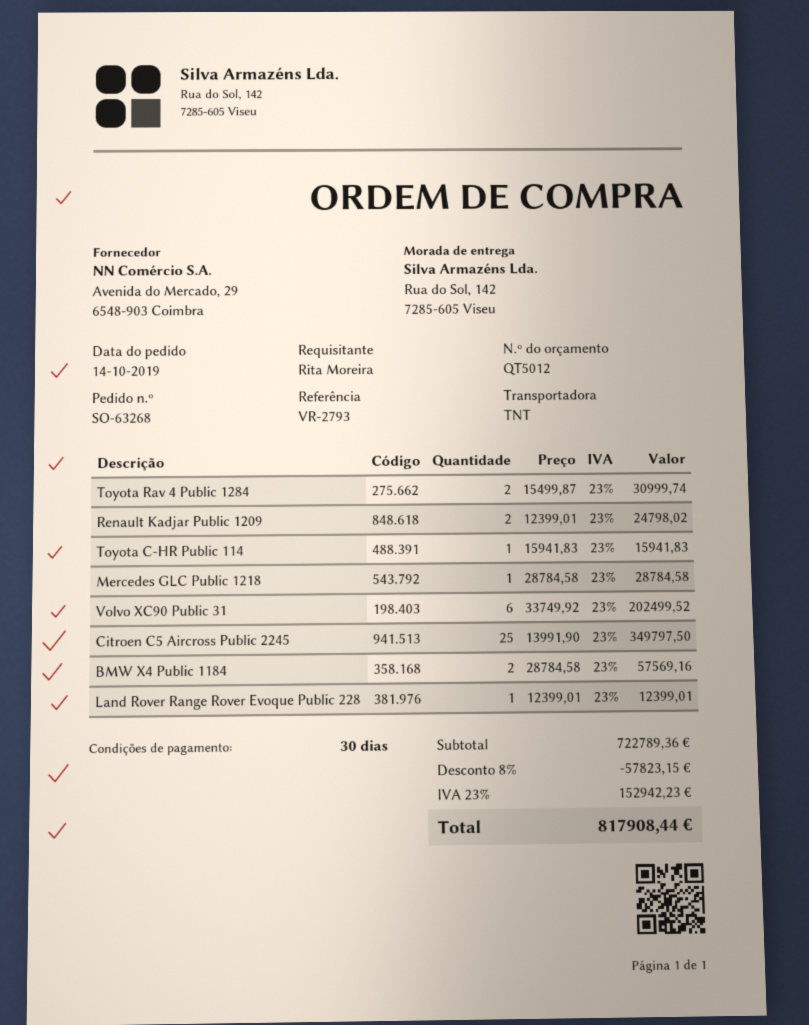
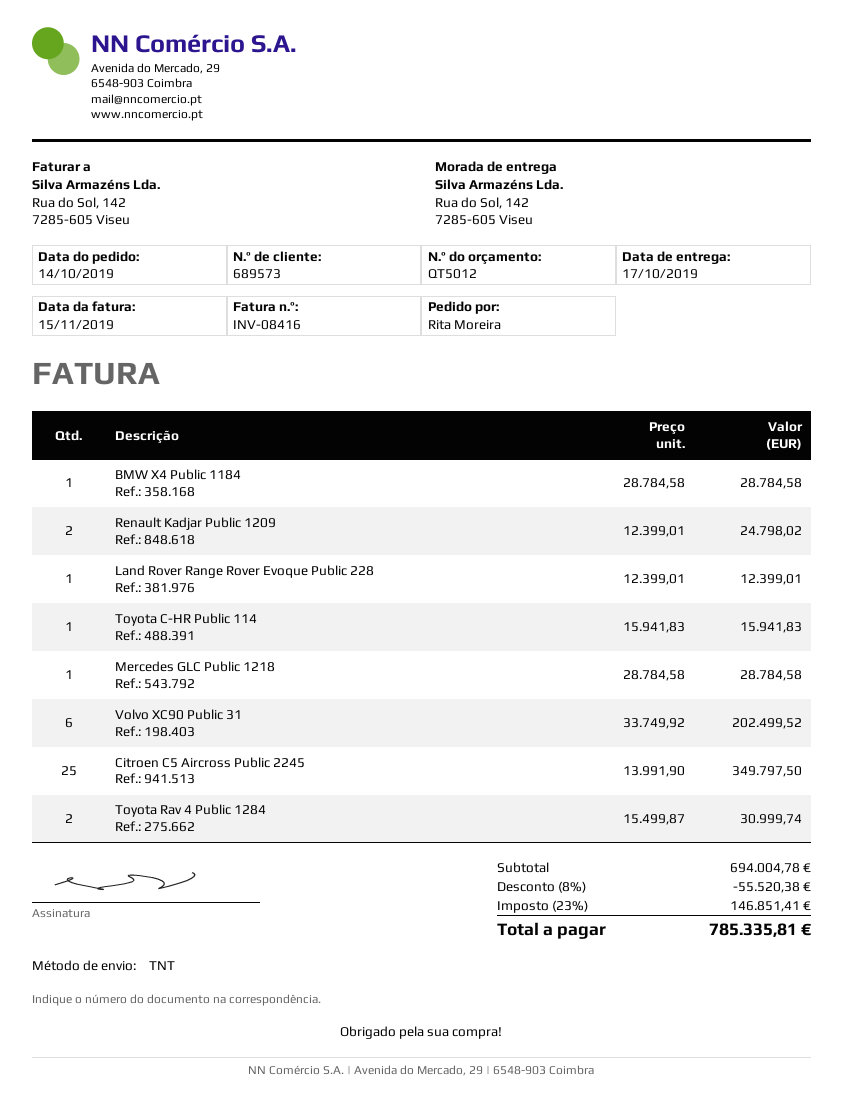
BMW X4 Public 1184: 2 x 28784.58 = 57569.16 -> 1 x 28784.58 = 28784.58
subtotal: 722789.36 -> 694004.78
discount: 8% = 57823.15 -> 8% = 55520.38
tax: 23% = 152942.23 -> 23% = 146851.41
total: 817908.44 -> 785335.81

